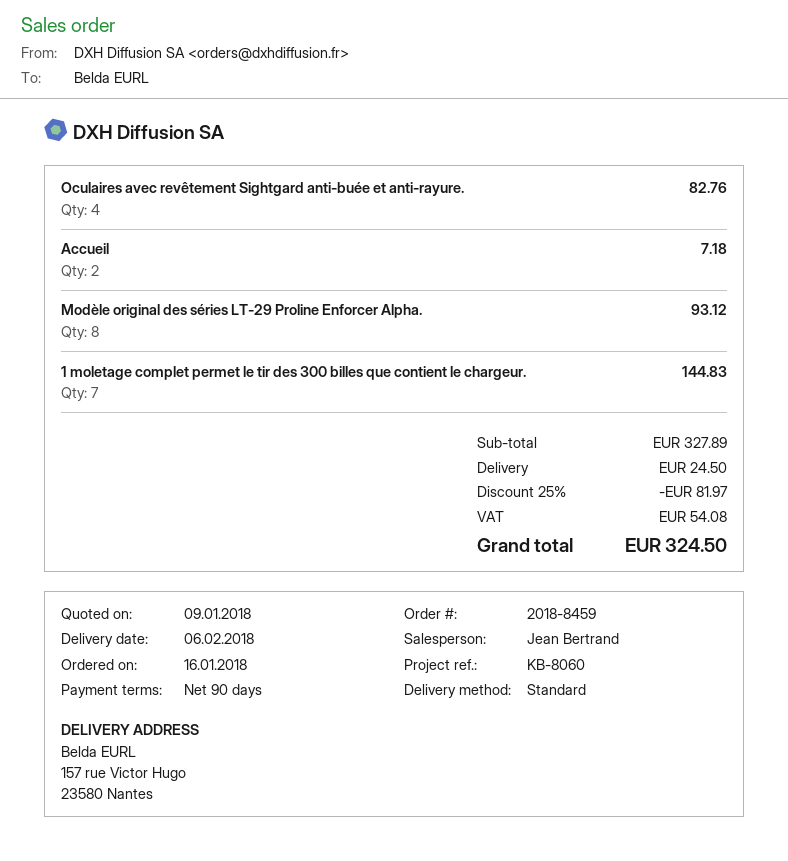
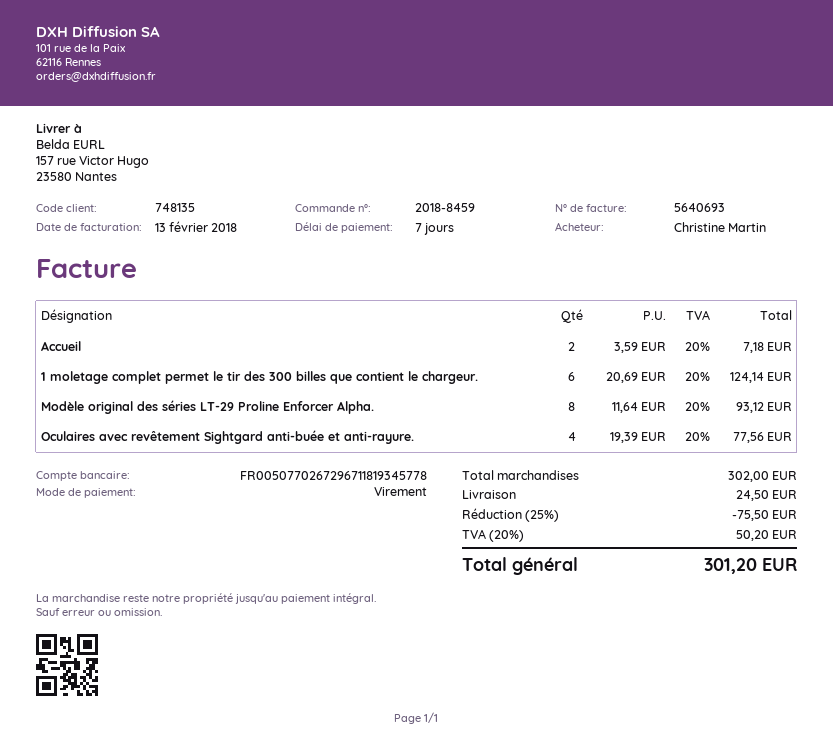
payment terms: 90 days -> 7 days
Oculaires avec revêtement Sightgard anti-buée et anti-rayure.: 4 for 82.76 -> 4 for 77.56
1 moletage complet permet le tir des 300 billes que contient le chargeur.: 7 for 144.83 -> 6 for 124.14
subtotal: 327.89 -> 302.00
discount: 25% = 81.97 -> 25% = 75.50
tax: 54.08 -> 50.20
total: 324.50 -> 301.20

